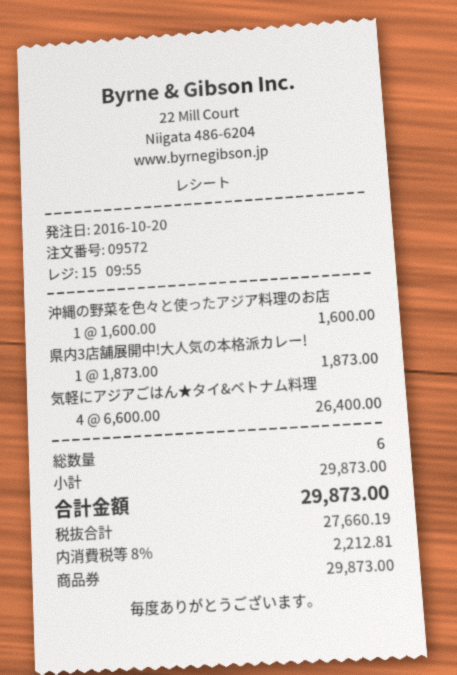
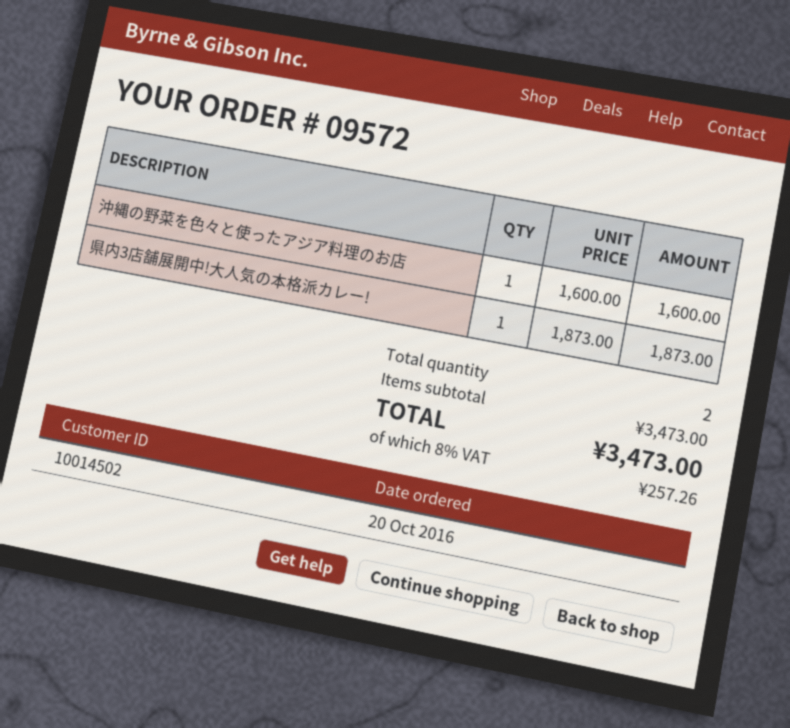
気軽にアジアごはん★タイ&ベトナム料理: 4 x 6600.00 = 26400.00 -> none
total quantity: 6 -> 2
subtotal: 29873.00 -> 3473.00
tax: 8% = 2212.81 -> 8% = 257.26
total: 29873.00 -> 3473.00

